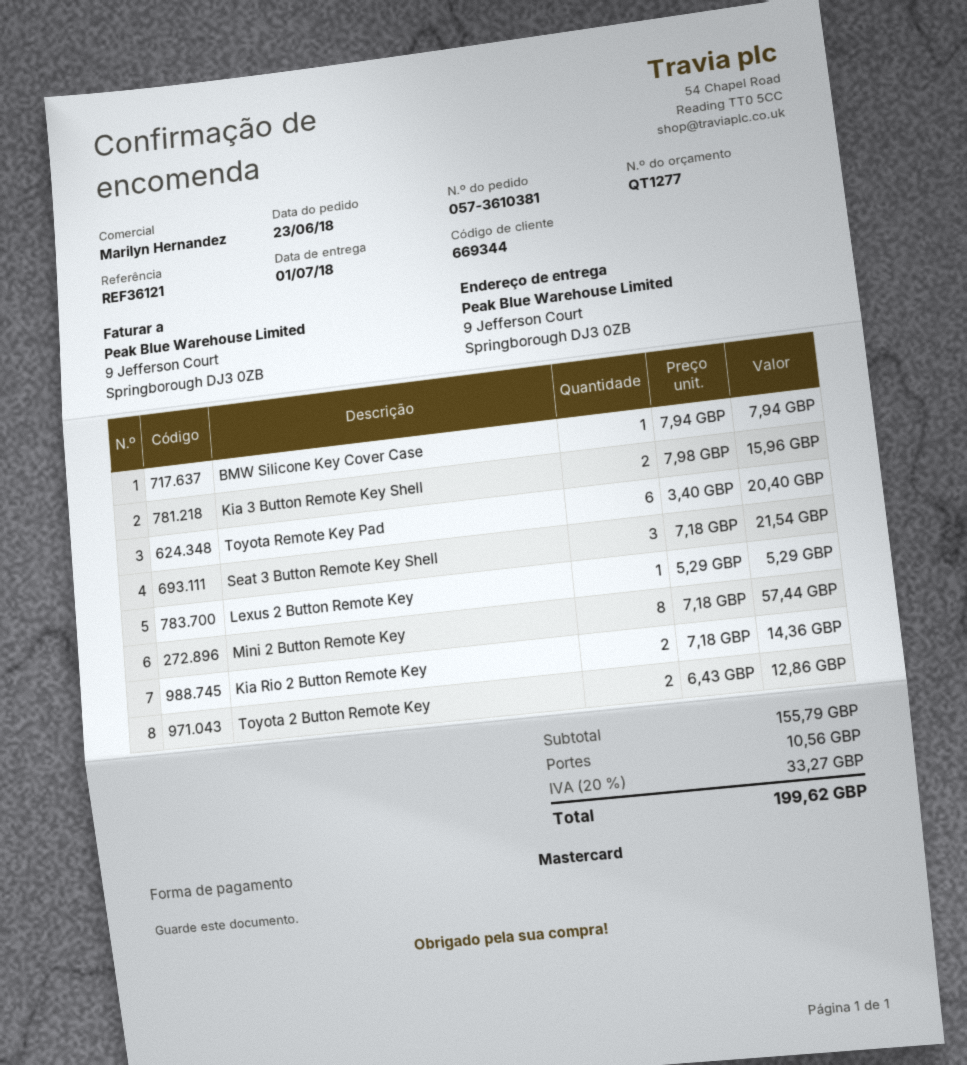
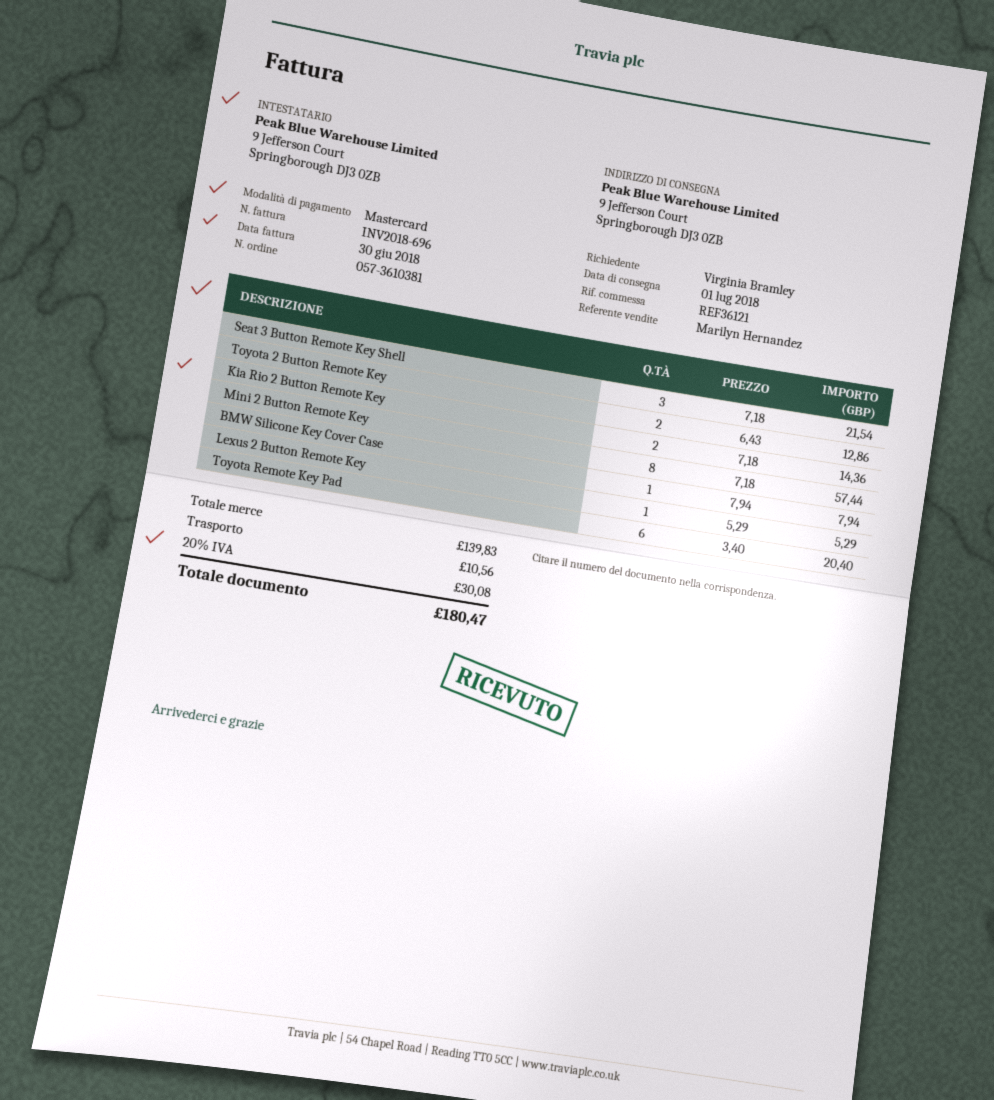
Kia 3 Button Remote Key Shell: 2 x 7.98 = 15.96 -> none
subtotal: 155.79 -> 139.83
tax: 20% = 33.27 -> 20% = 30.08
total: 199.62 -> 180.47

